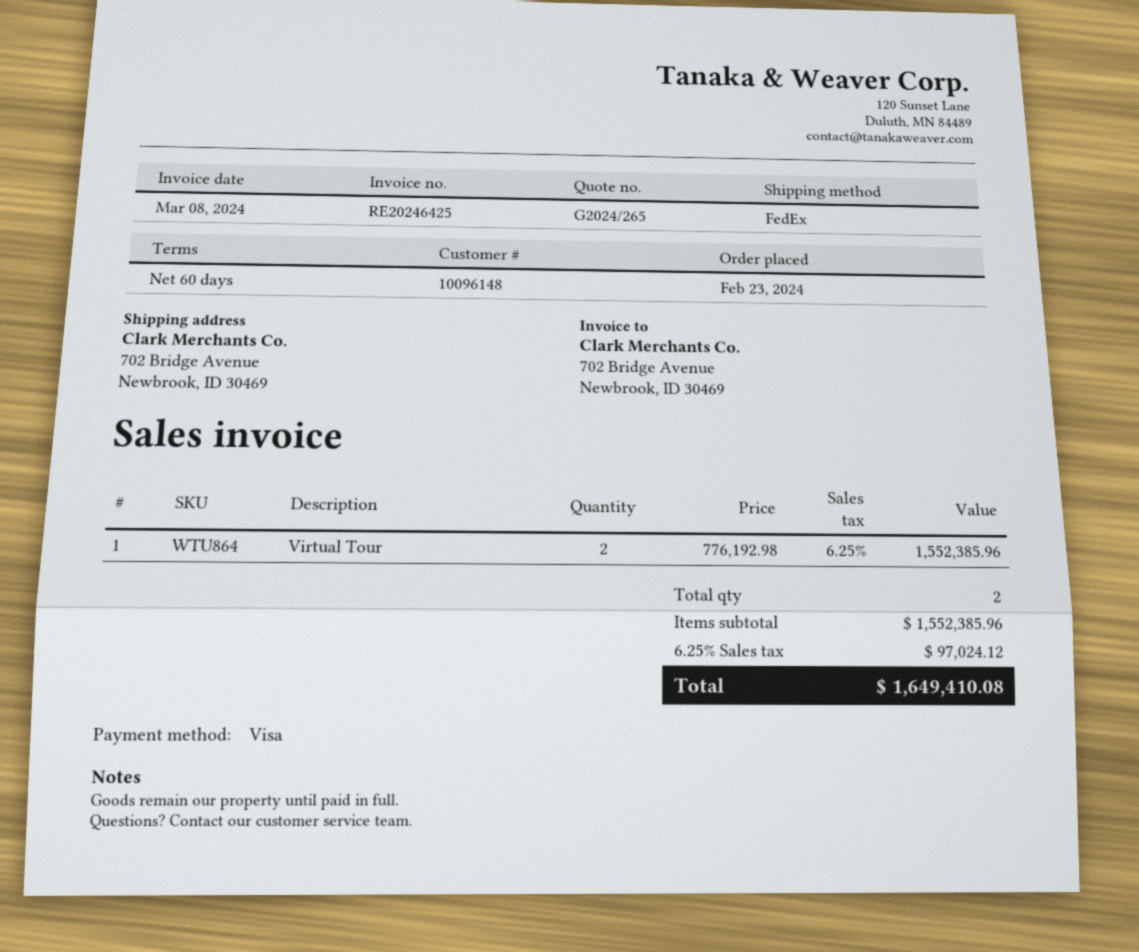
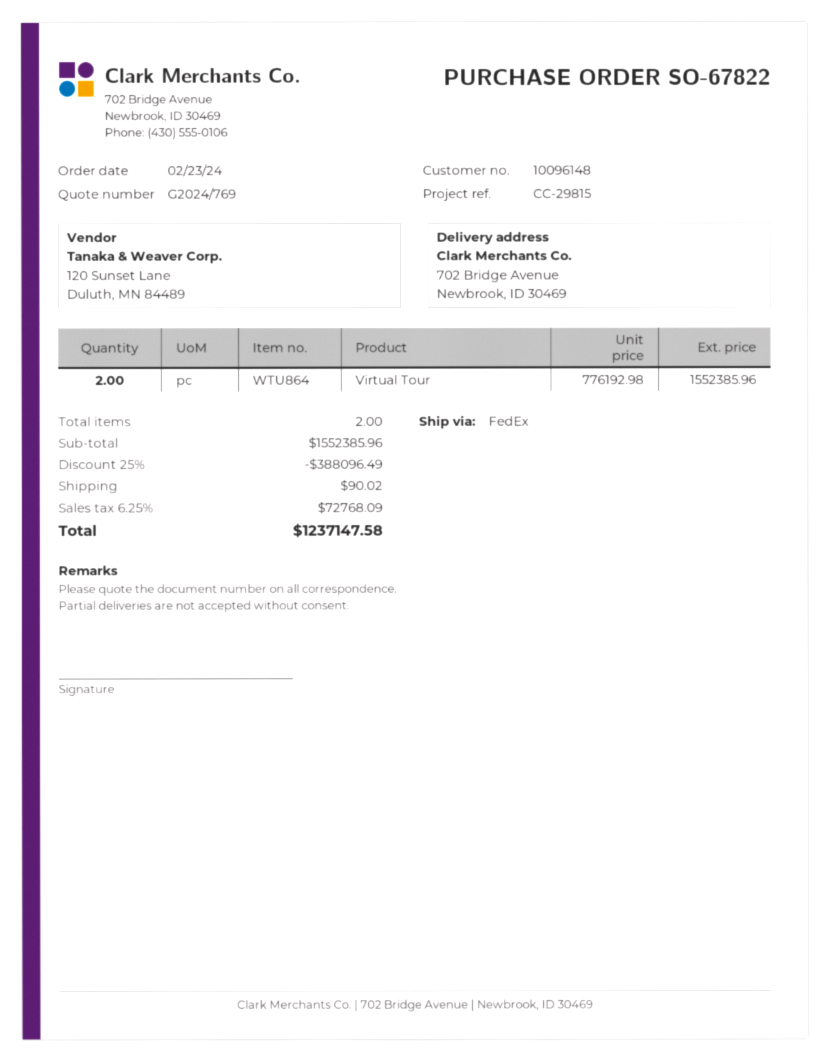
quote number: G2024/265 -> G2024/769
discount: none -> 25% = 388096.49
shipping: none -> 90.02
tax: 6.25% = 97024.12 -> 6.25% = 72768.09
total: 1649410.08 -> 1237147.58

